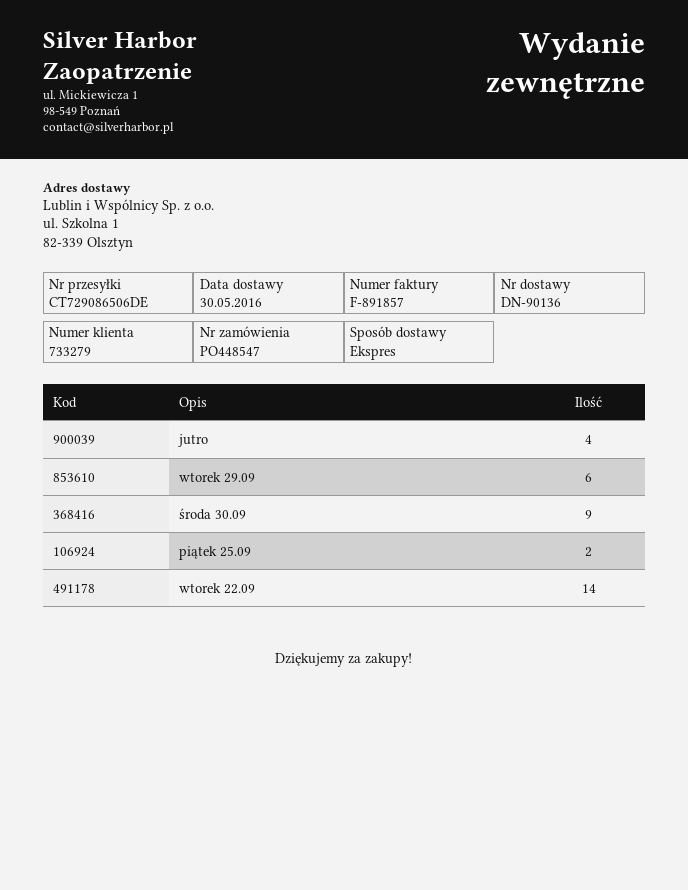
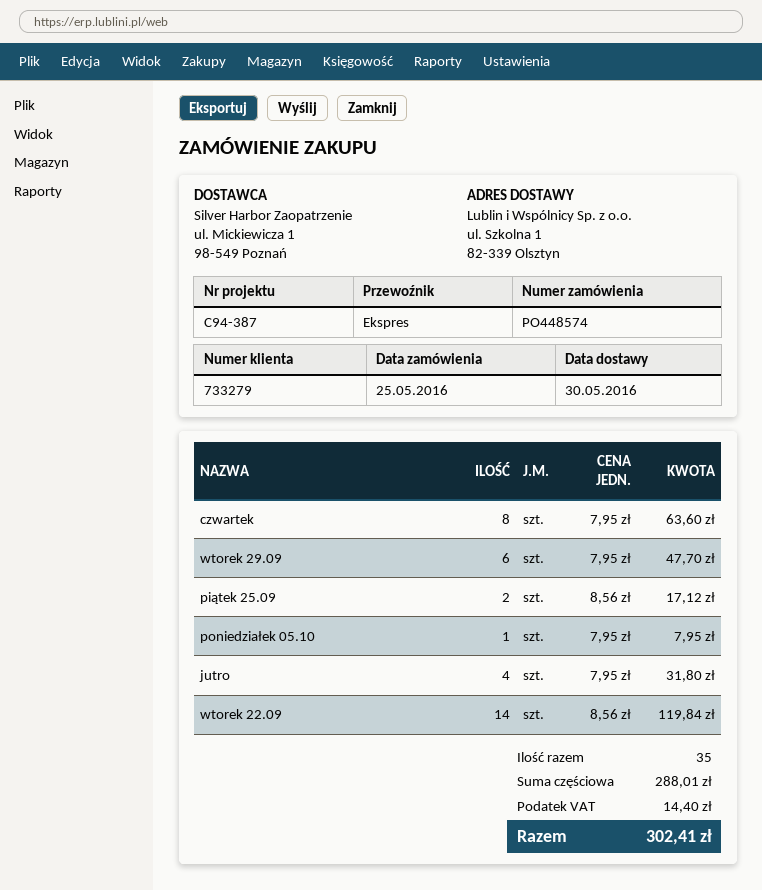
order number: PO448547 -> PO448574
środa 30.09: 9 -> none
czwartek: none -> 8
poniedziałek 05.10: none -> 1

